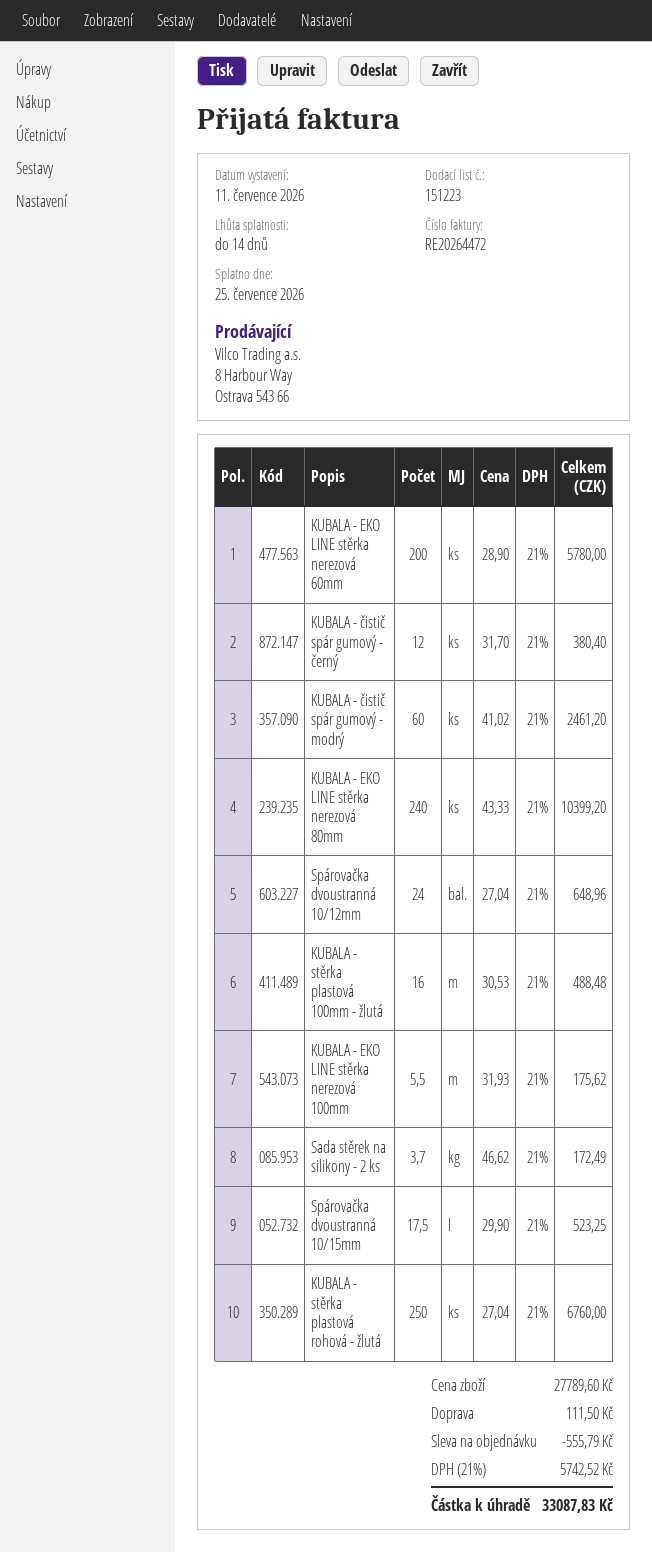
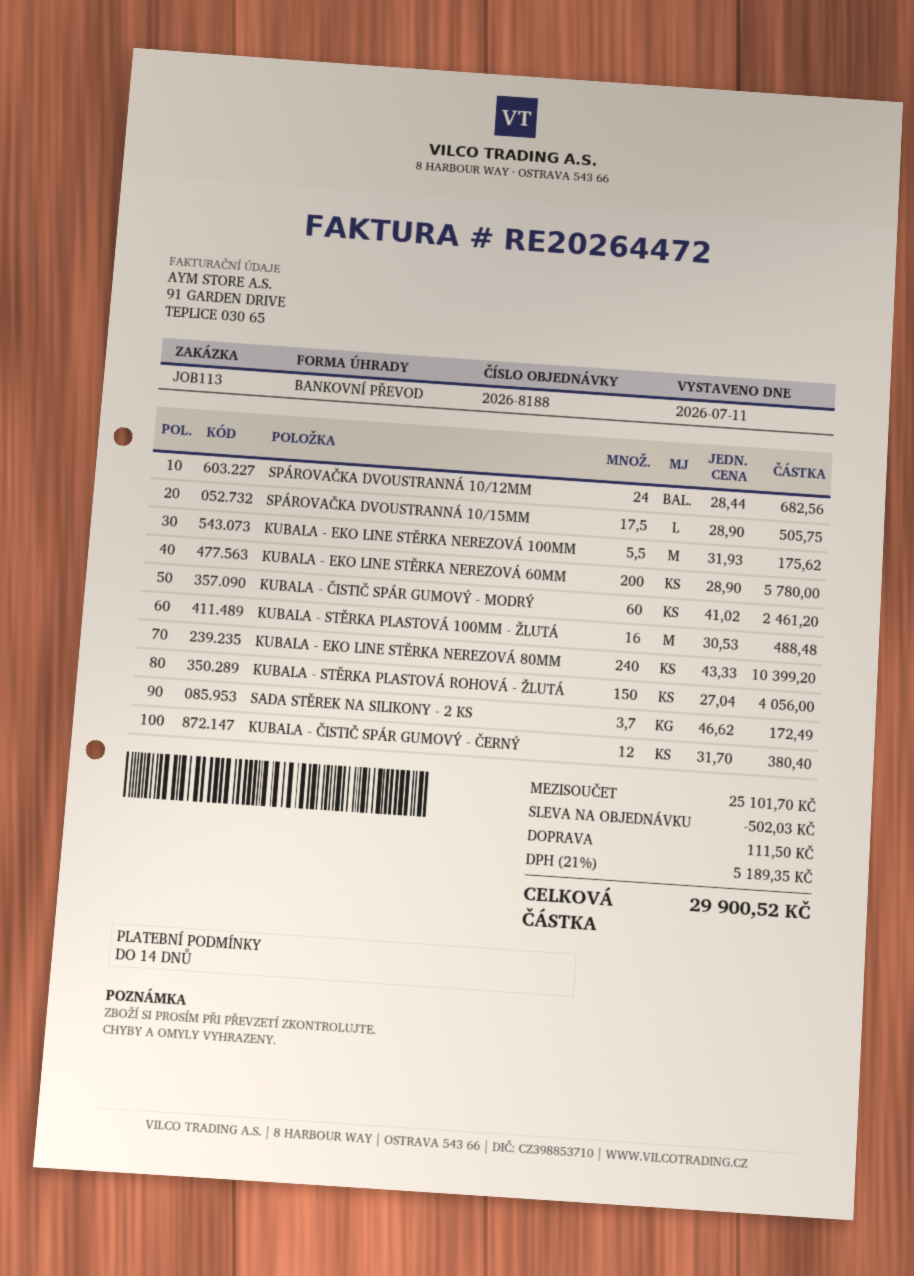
Spárovačka dvoustranná 10/12mm: 24 x 27.04 = 648.96 -> 24 x 28.44 = 682.56
Spárovačka dvoustranná 10/15mm: 17.5 x 29.90 = 523.25 -> 17.5 x 28.90 = 505.75
KUBALA - stěrka plastová rohová - žlutá: 250 x 27.04 = 6760.00 -> 150 x 27.04 = 4056.00
subtotal: 27789.60 -> 25101.70
discount: 555.79 -> 502.03
tax: 21% = 5742.52 -> 21% = 5189.35
total: 33087.83 -> 29900.52

